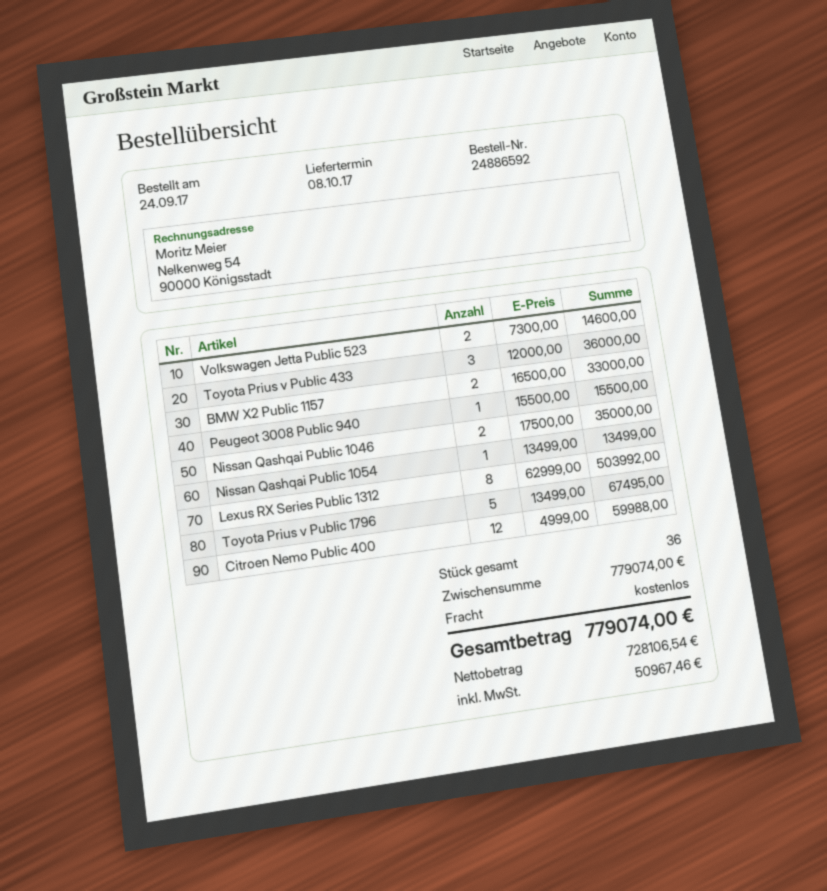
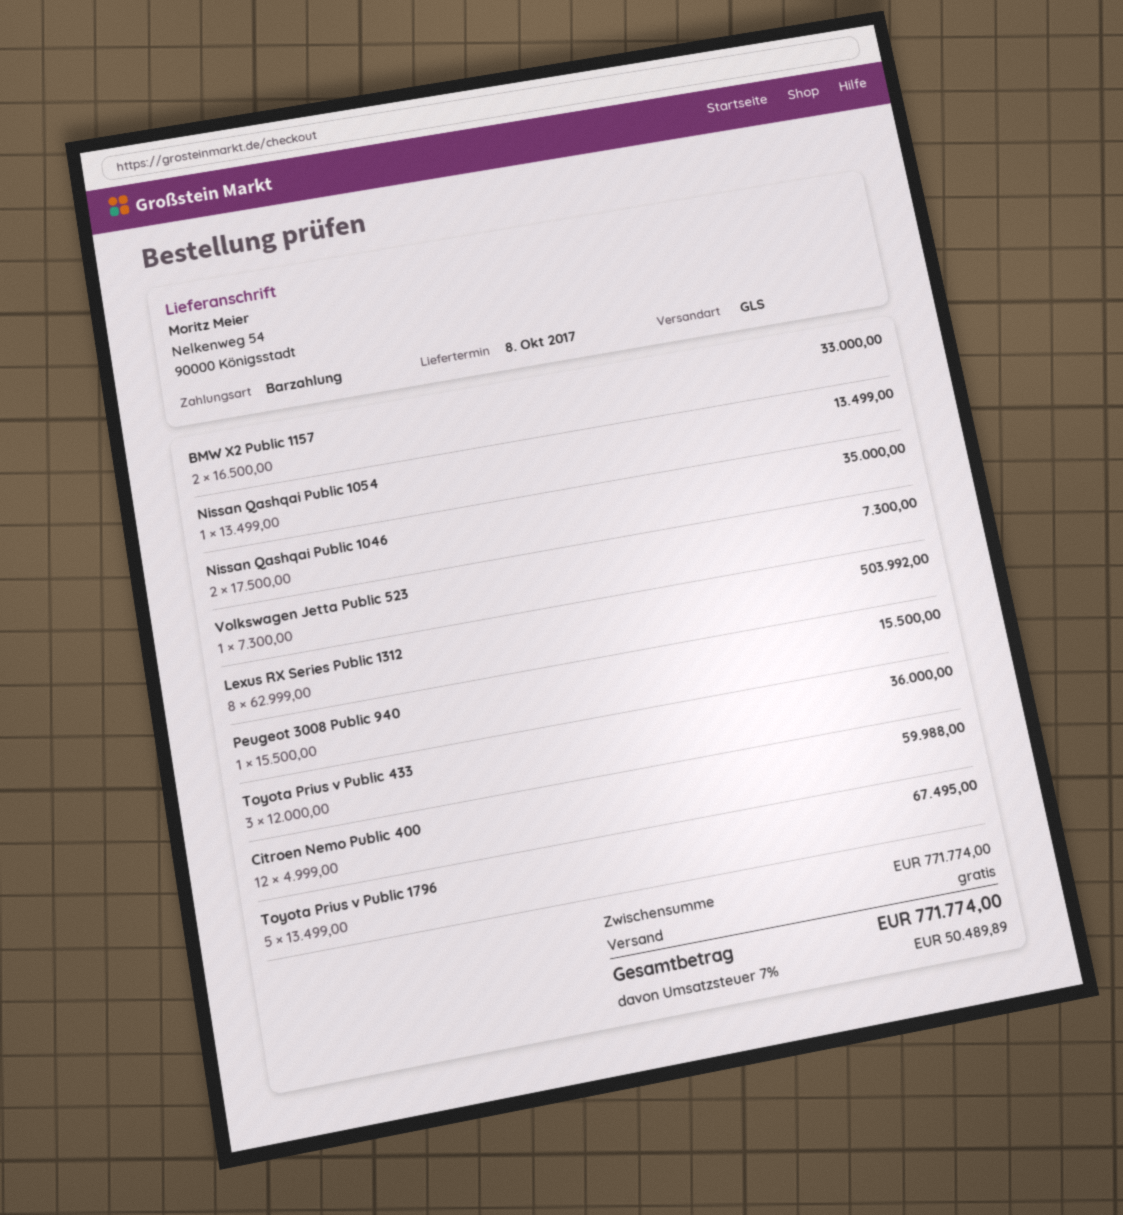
Volkswagen Jetta Public 523: 2 x 7300.00 = 14600.00 -> 1 x 7300.00 = 7300.00
subtotal: 779074.00 -> 771774.00
tax: 50967.46 -> 50489.89
total: 779074.00 -> 771774.00

